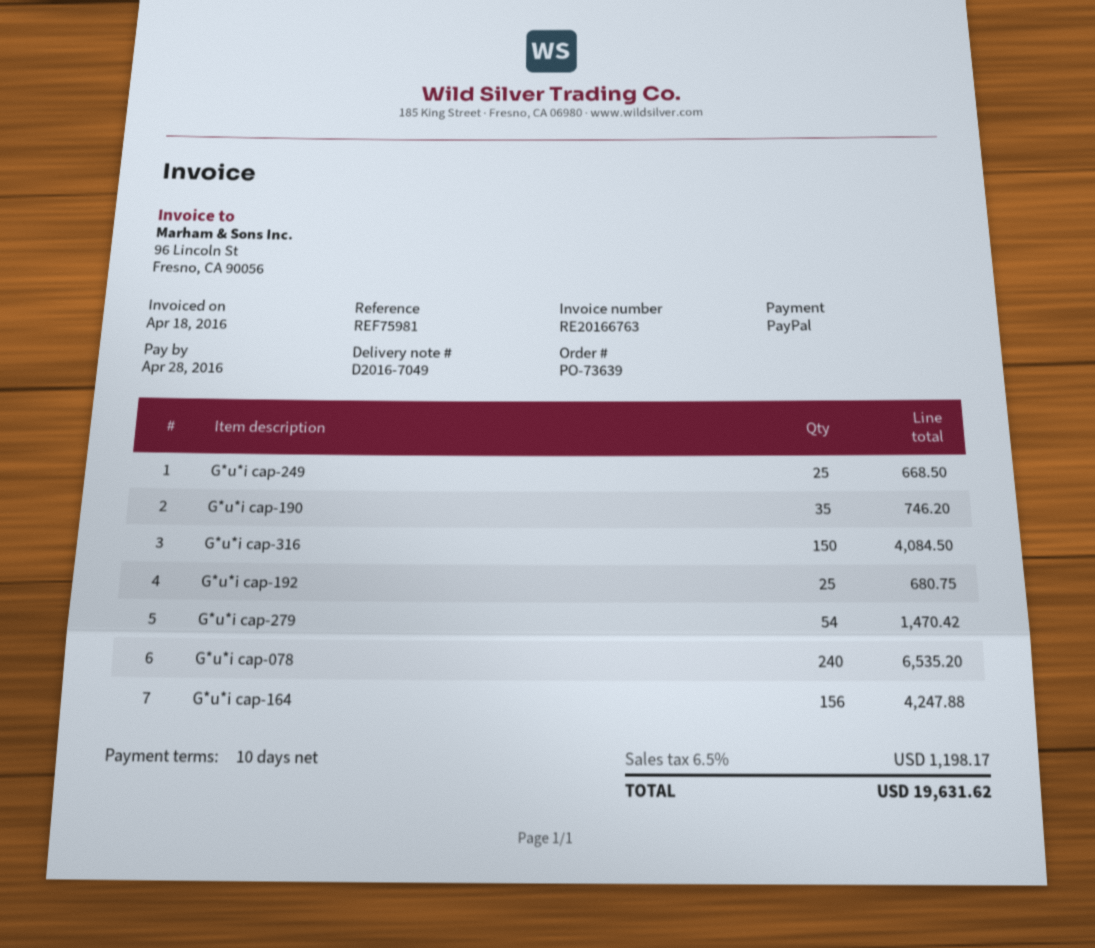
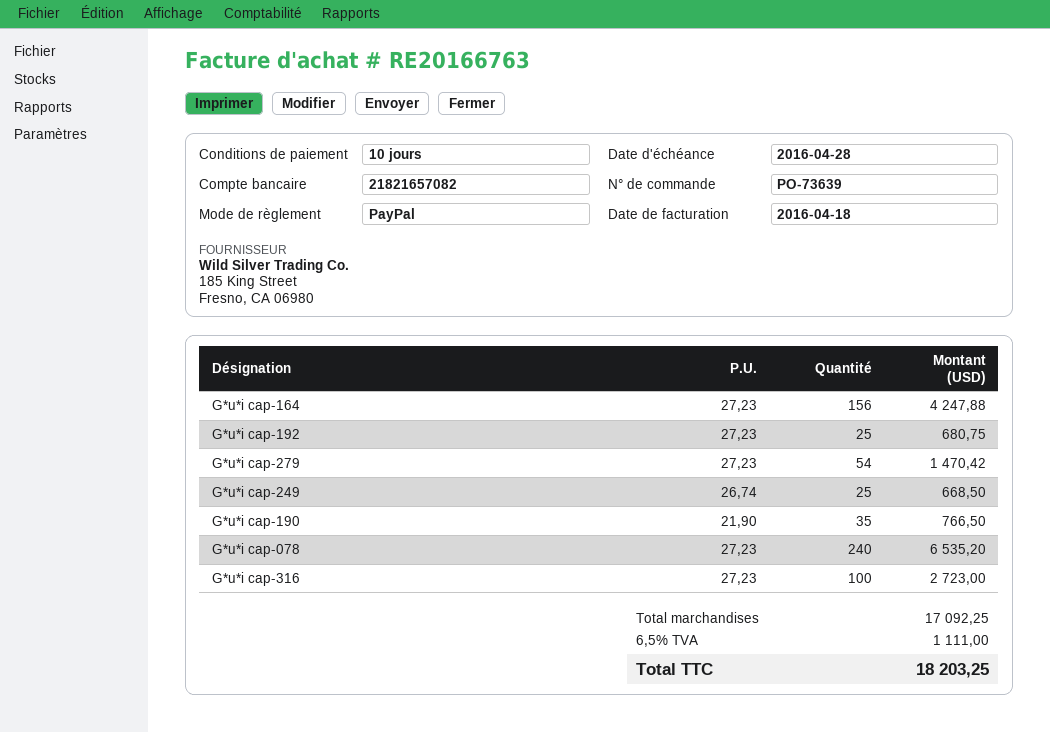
G*u*i cap-190: 35 for 746.20 -> 35 for 766.50
G*u*i cap-316: 150 for 4084.50 -> 100 for 2723.00
tax: 6.5% = 1198.17 -> 6.5% = 1111.00
total: 19631.62 -> 18203.25

